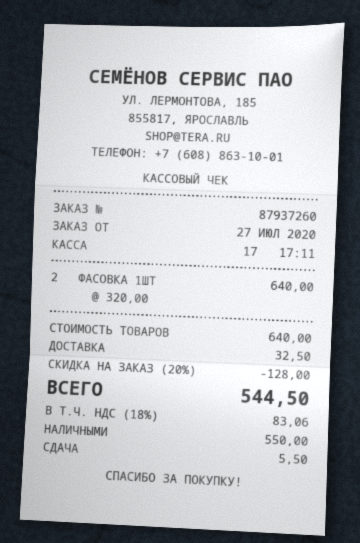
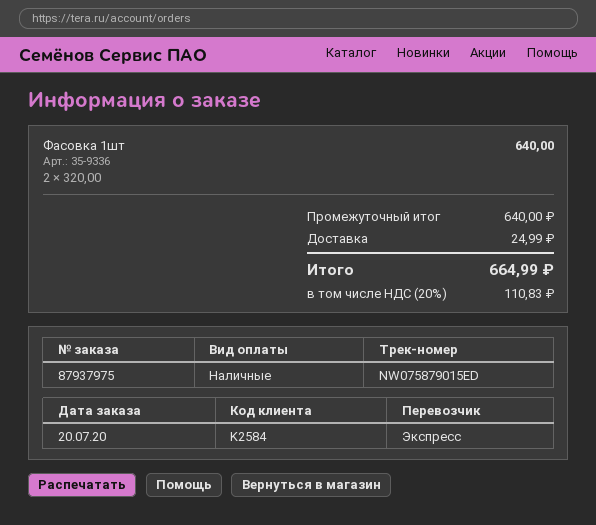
order number: 87937260 -> 87937975
order date: 2020-07-27 -> 2020-07-20
discount: 20% = 128.00 -> none
shipping: 32.50 -> 24.99
tax: 18% = 83.06 -> 20% = 110.83
total: 544.50 -> 664.99

